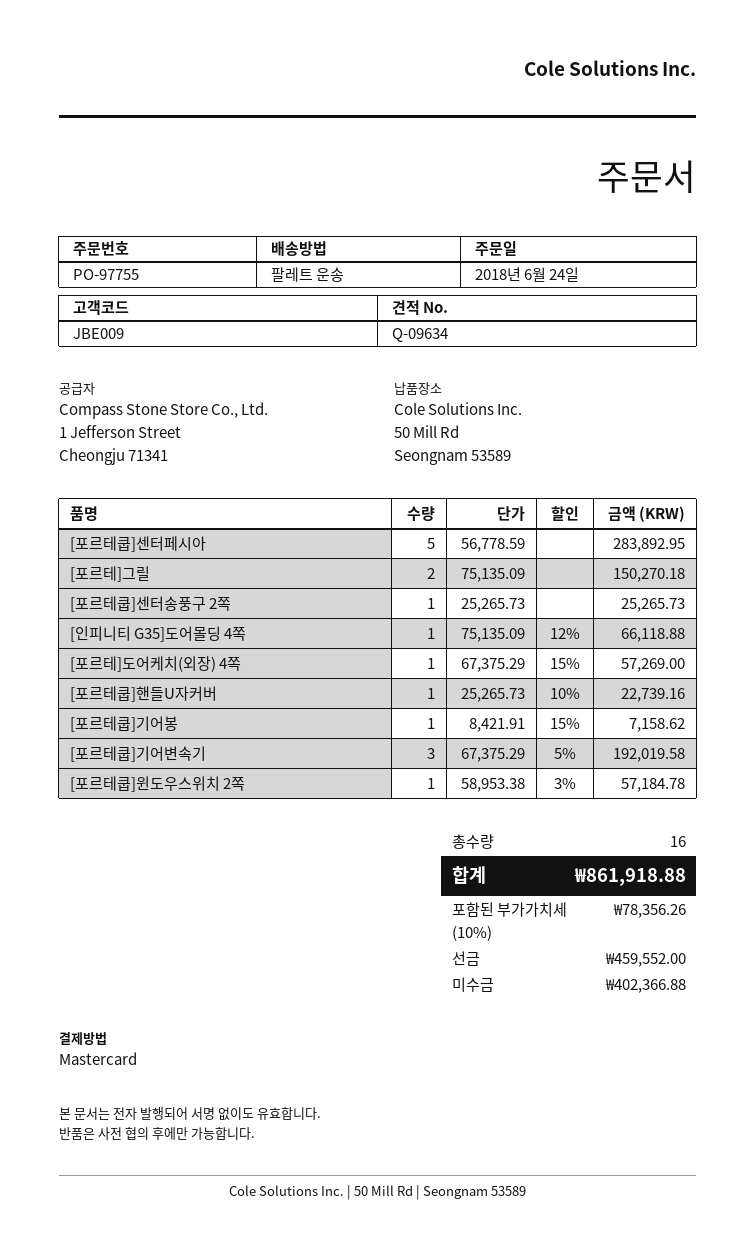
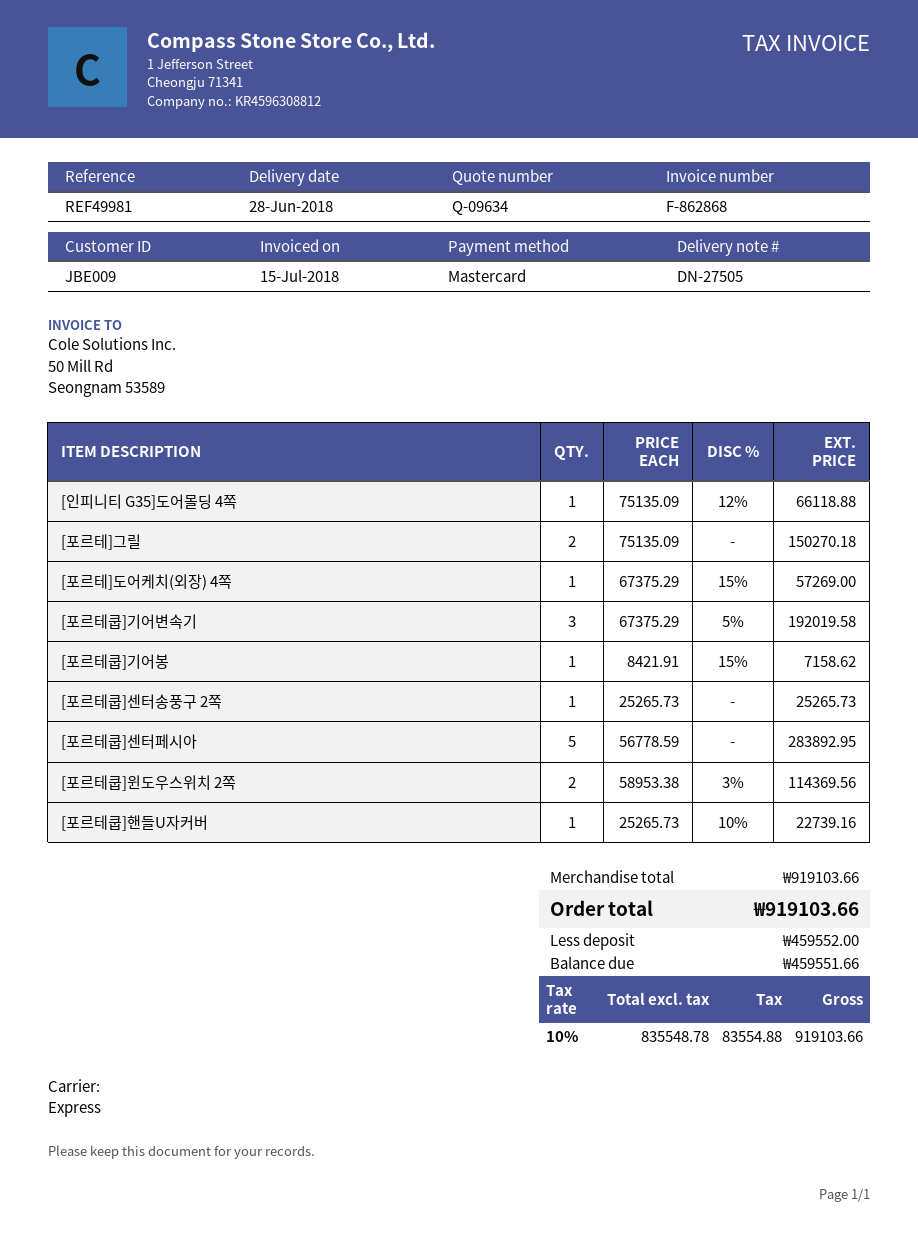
shipping method: pallet freight -> express
[포르테쿱]윈도우스위치 2쪽: 1 x 58953.38 - 3% = 57184.78 -> 2 x 58953.38 - 3% = 114369.56
tax: 10% = 78356.26 -> 10% = 83554.88
total: 861918.88 -> 919103.66
balance: 402366.88 -> 459551.66

